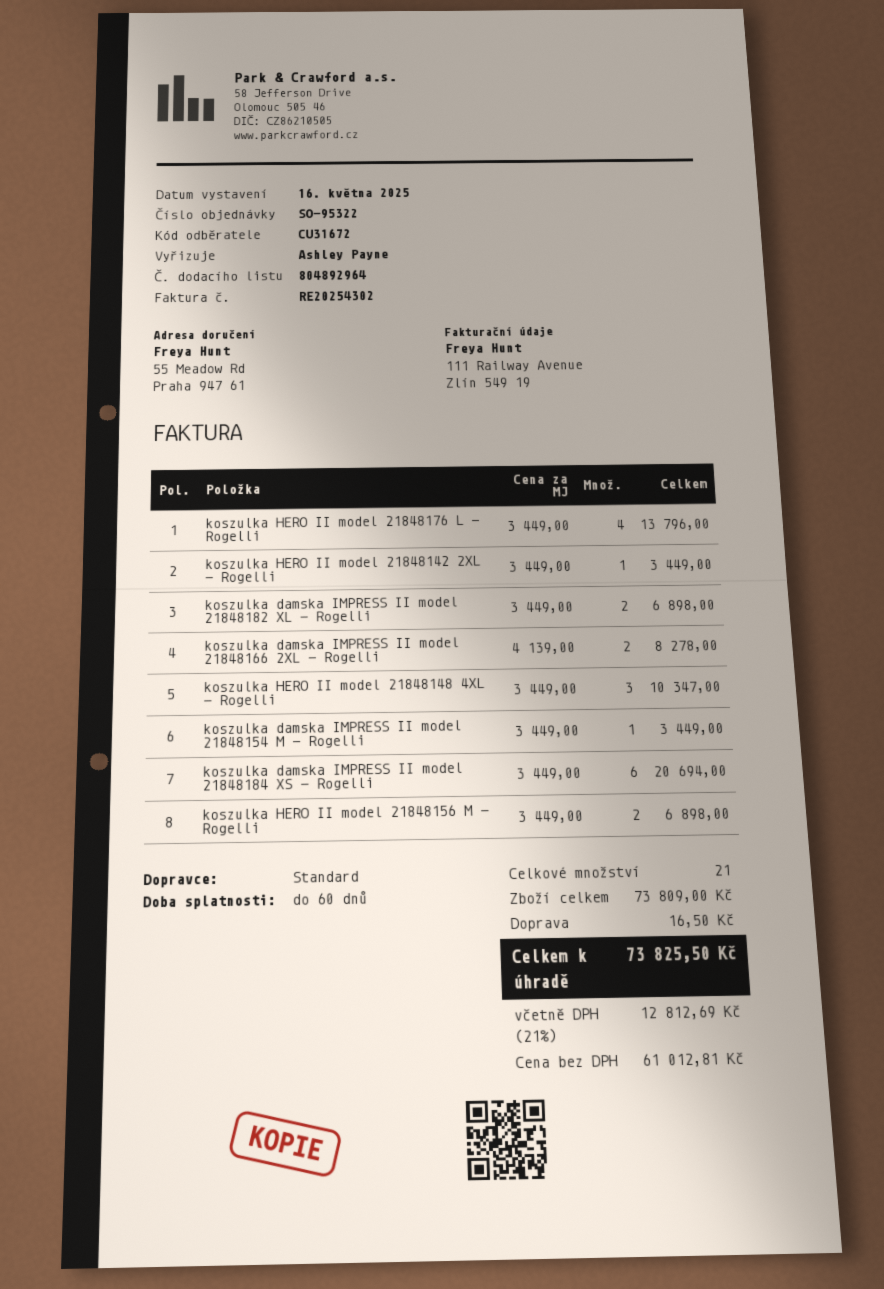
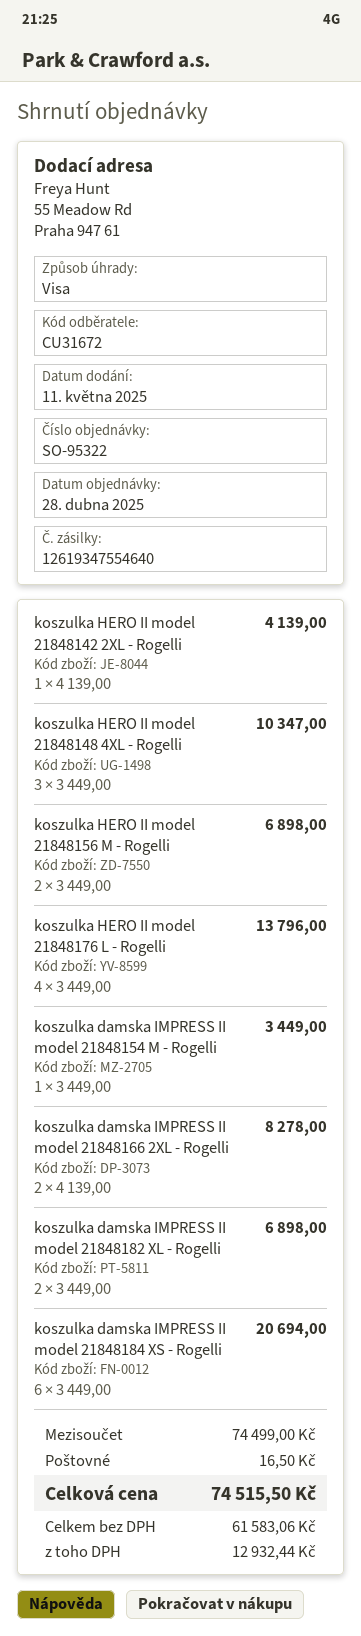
koszulka HERO II model 21848142 2XL - Rogelli: 1 x 3449.00 = 3449.00 -> 1 x 4139.00 = 4139.00
subtotal: 73809.00 -> 74499.00
net: 61012.81 -> 61583.06
tax: 12812.69 -> 12932.44
total: 73825.50 -> 74515.50

